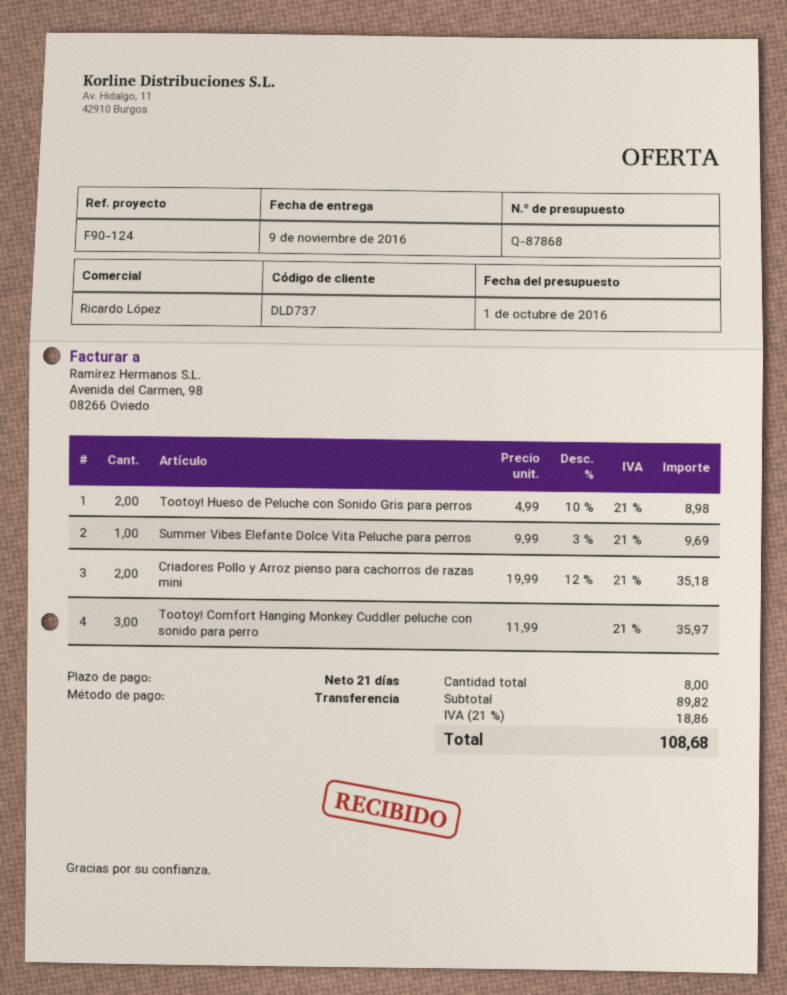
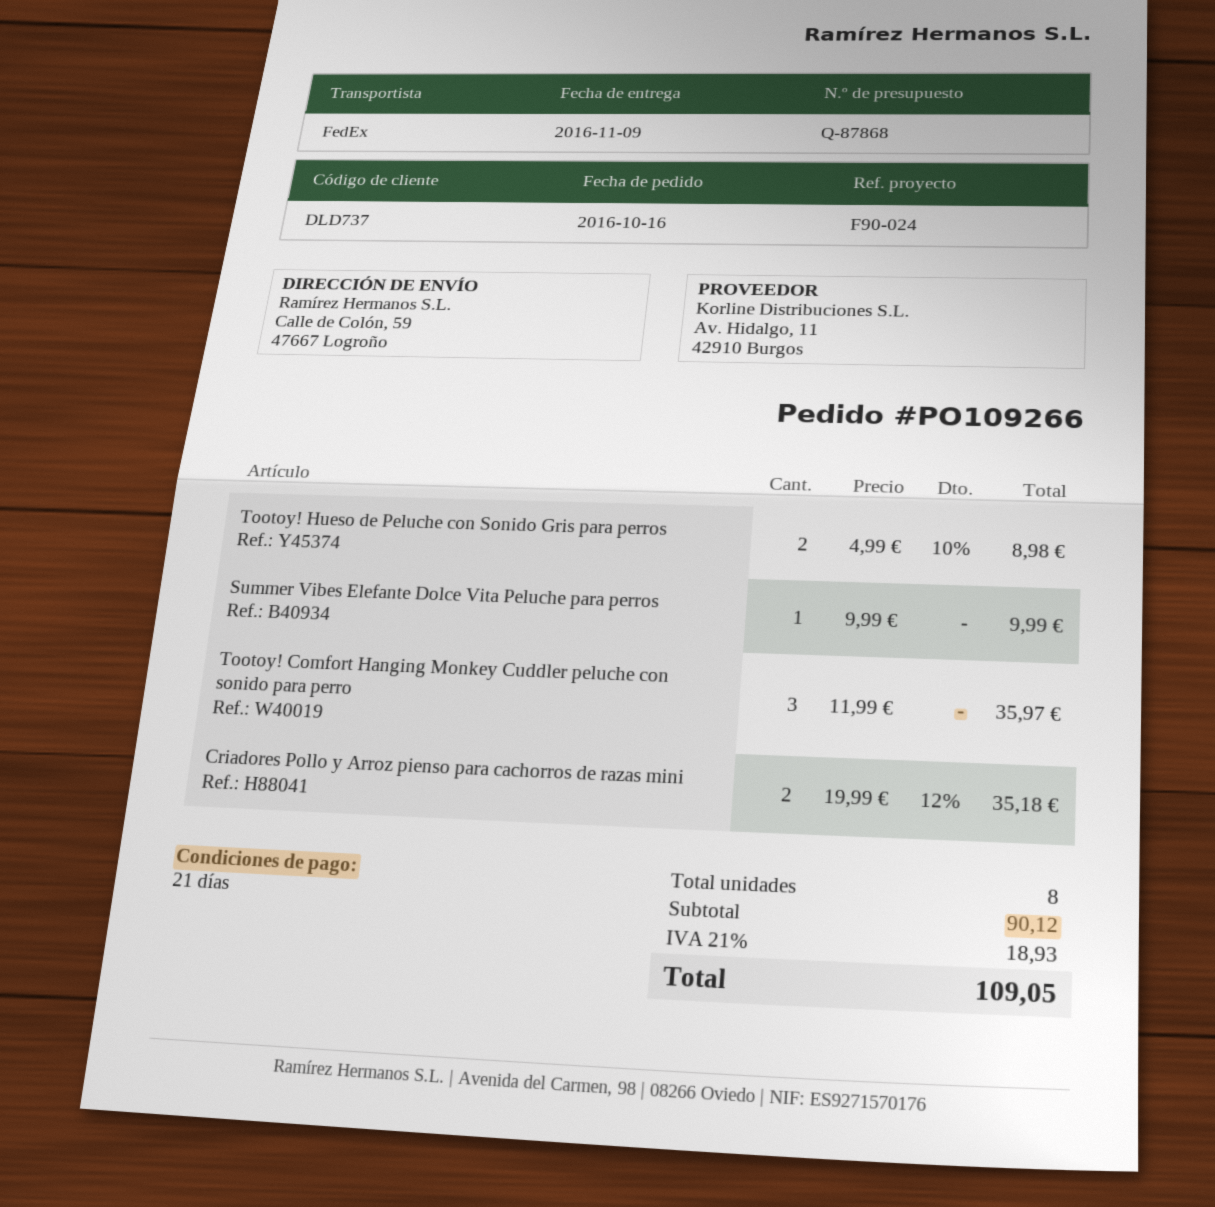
reference: F90-124 -> F90-024
Summer Vibes Elefante Dolce Vita Peluche para perros: 1 x 9.99 - 3% = 9.69 -> 1 x 9.99 = 9.99
subtotal: 89.82 -> 90.12
tax: 21% = 18.86 -> 21% = 18.93
total: 108.68 -> 109.05

